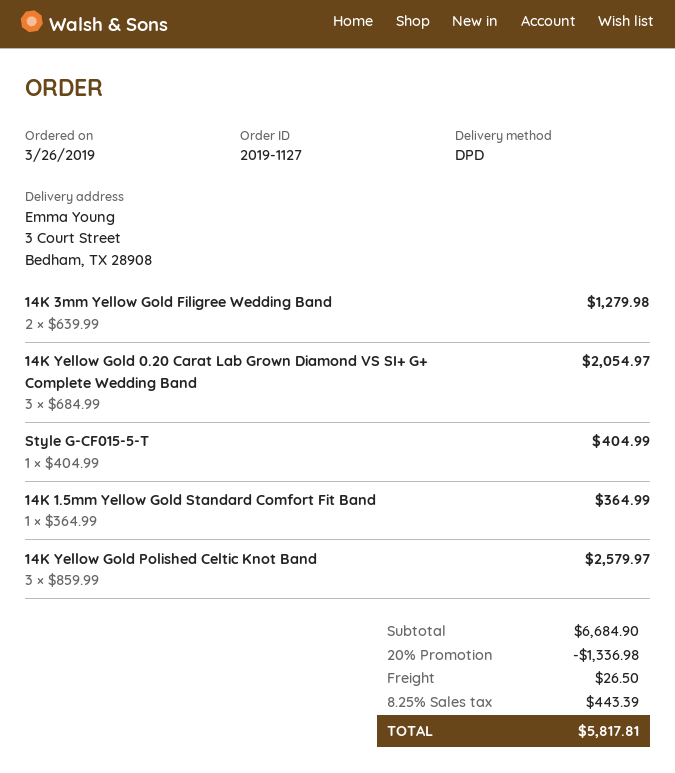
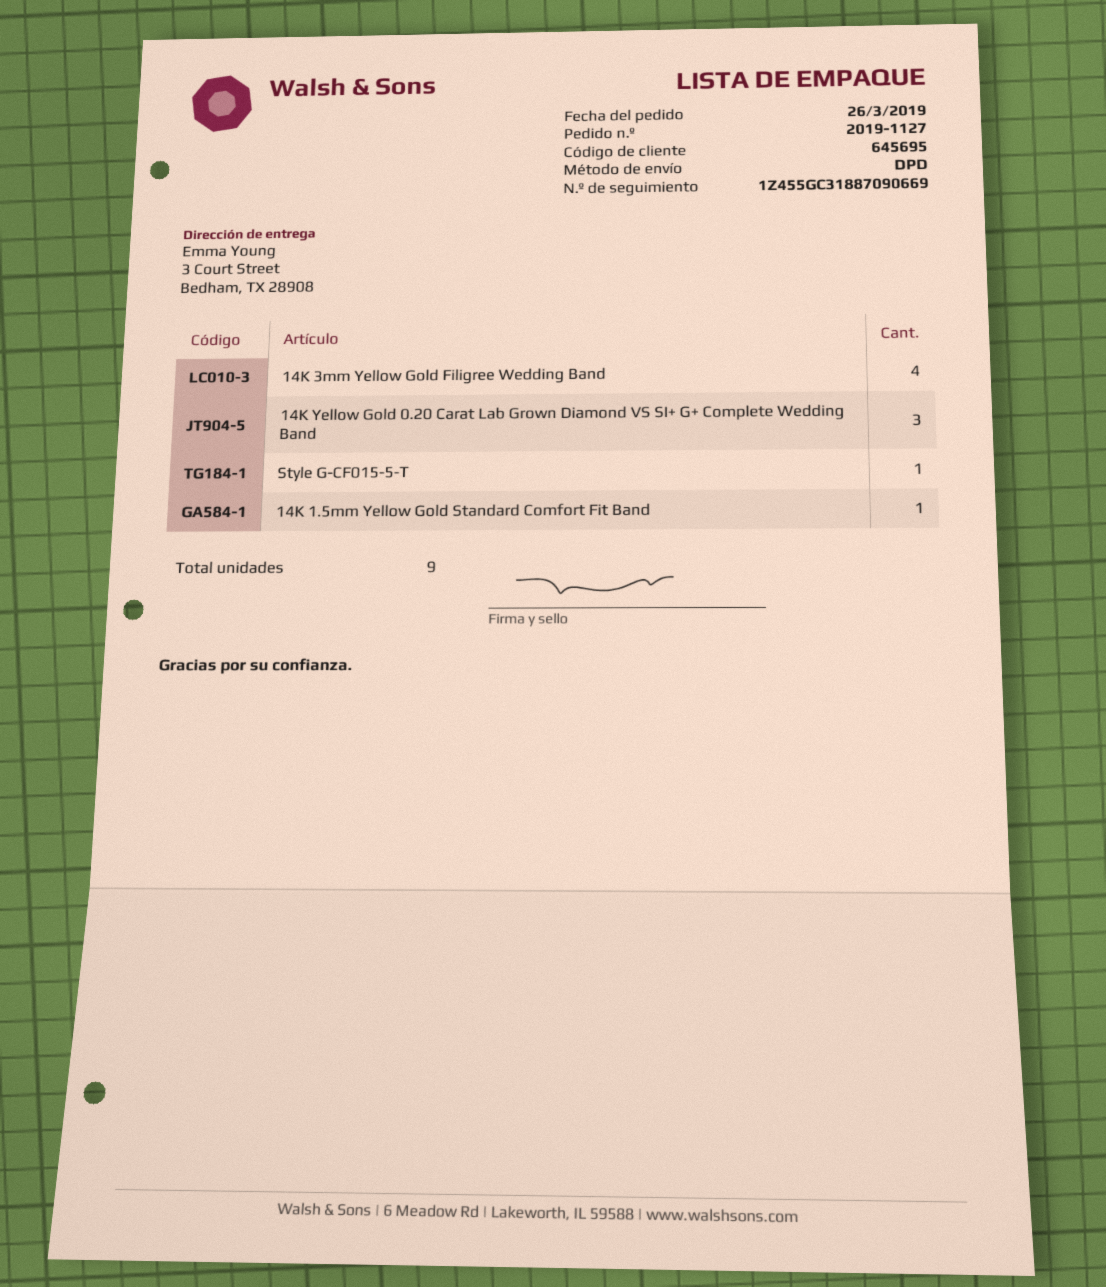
14K 3mm Yellow Gold Filigree Wedding Band: 2 -> 4
14K Yellow Gold Polished Celtic Knot Band: 3 -> none

